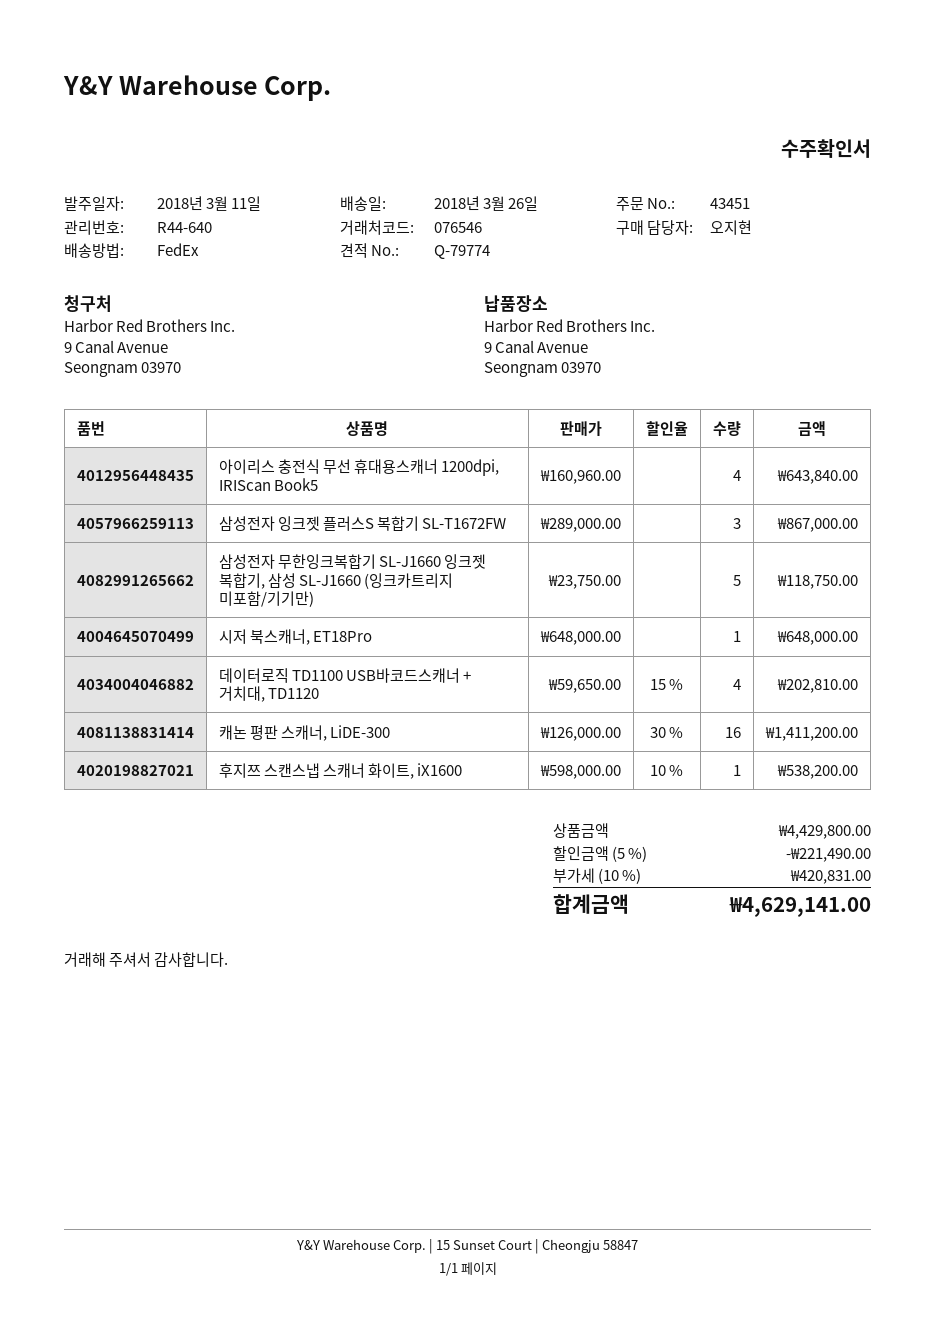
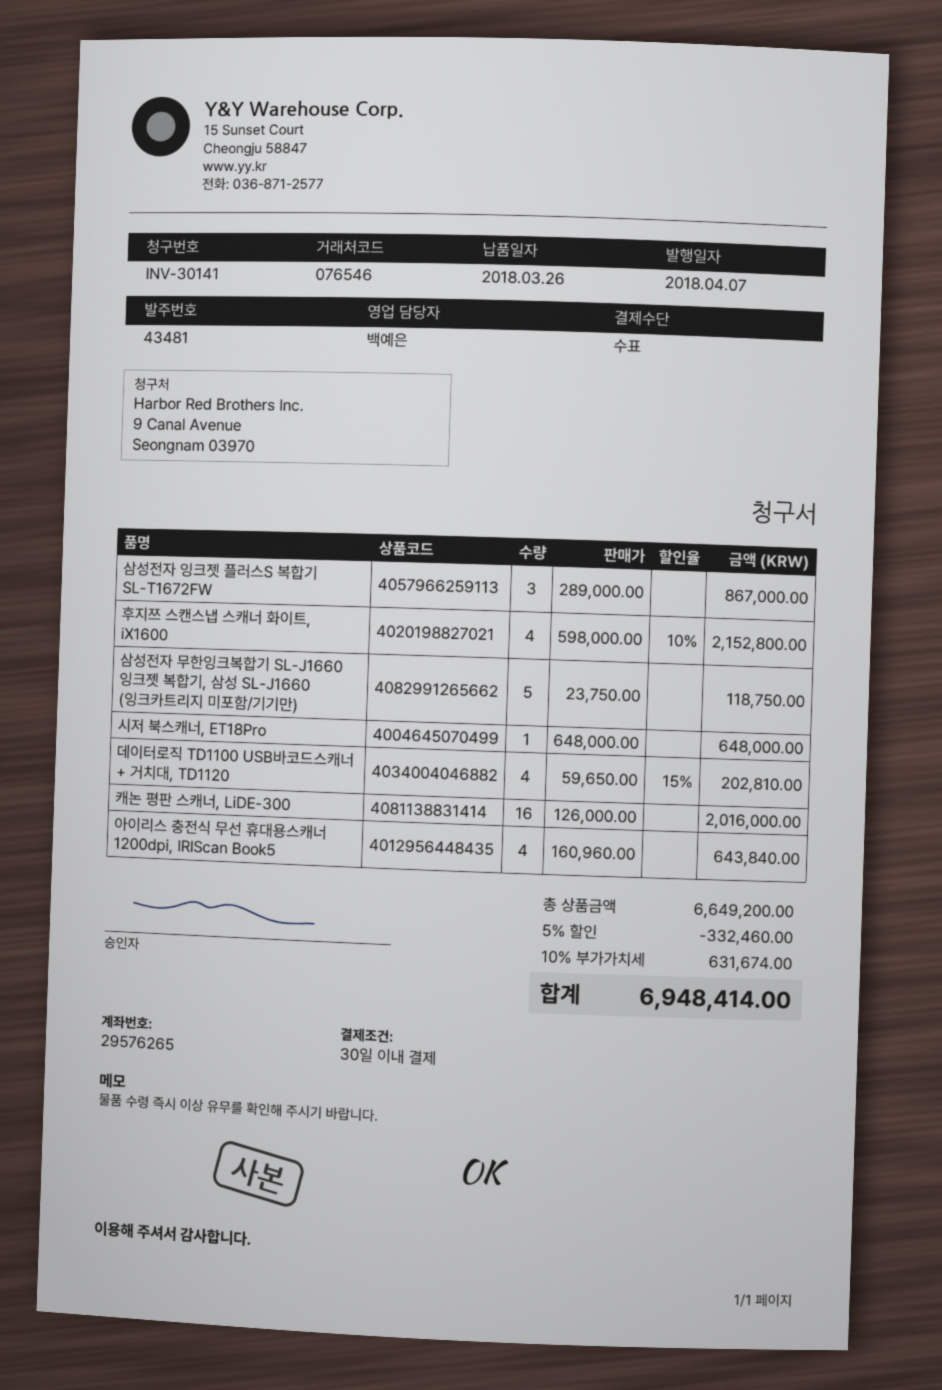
order number: 43451 -> 43481
캐논 평판 스캐너, LiDE-300: 16 x 126000.00 - 30% = 1411200.00 -> 16 x 126000.00 = 2016000.00
후지쯔 스캔스냅 스캐너 화이트, iX1600: 1 x 598000.00 - 10% = 538200.00 -> 4 x 598000.00 - 10% = 2152800.00
subtotal: 4429800.00 -> 6649200.00
discount: 5% = 221490.00 -> 5% = 332460.00
tax: 10% = 420831.00 -> 10% = 631674.00
total: 4629141.00 -> 6948414.00

